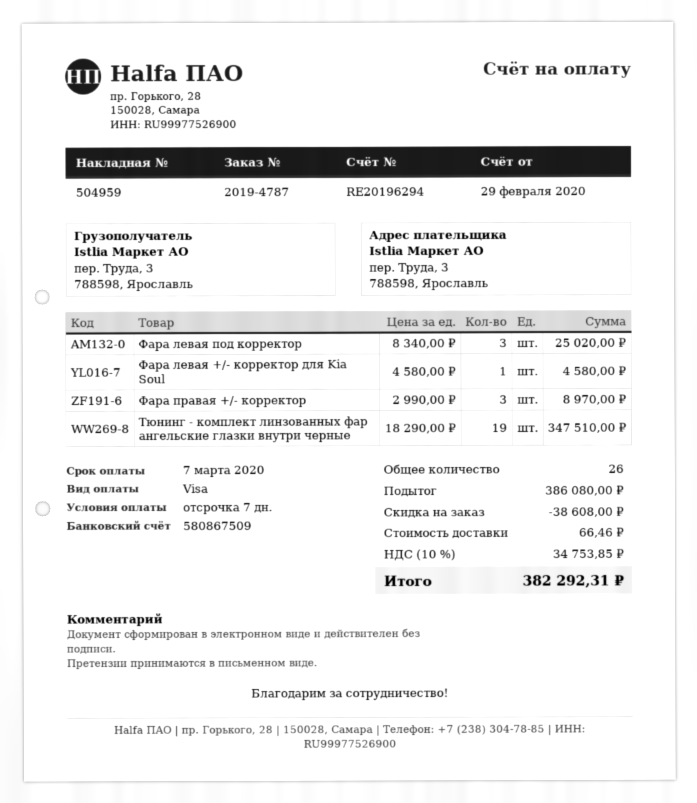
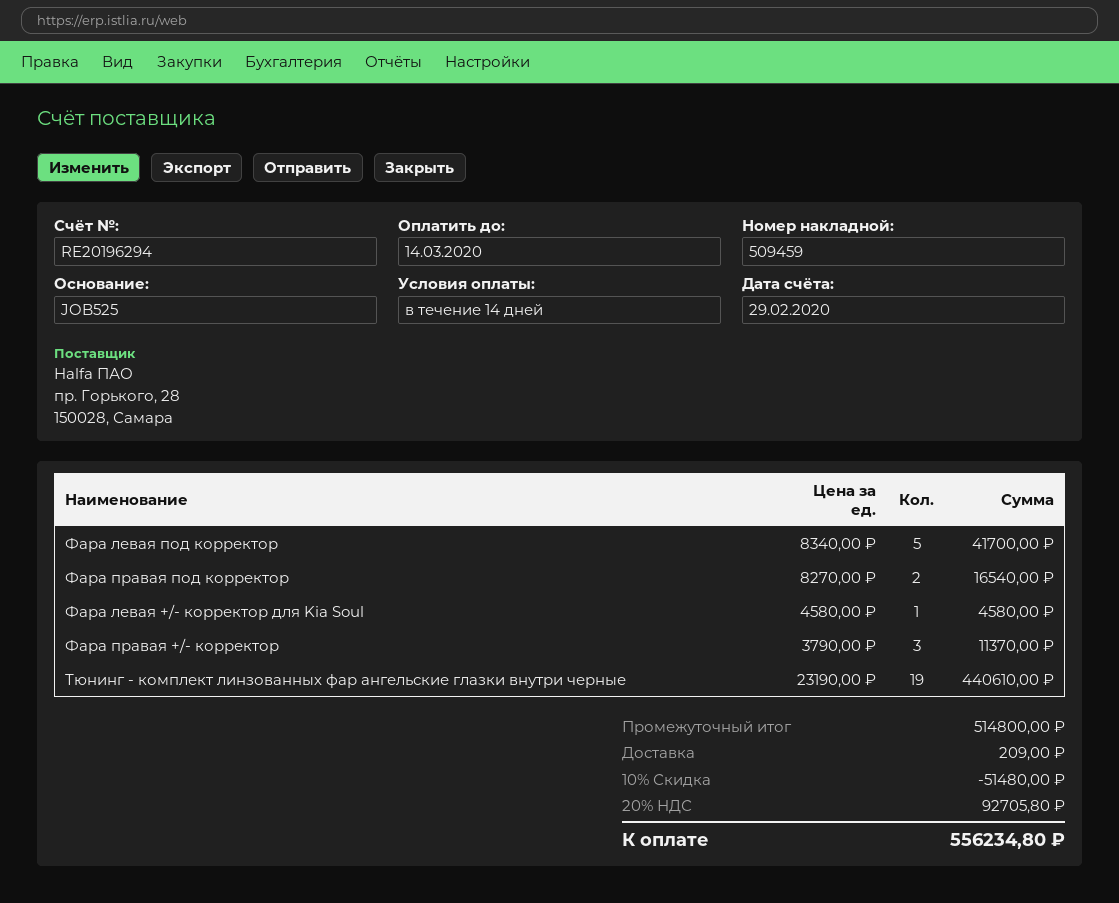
delivery note number: 504959 -> 509459
payment terms: 7 days -> 14 days
due date: 2020-03-07 -> 2020-03-14
Фара левая под корректор: 3 x 8340.00 = 25020.00 -> 5 x 8340.00 = 41700.00
Фара правая +/- корректор: 3 x 2990.00 = 8970.00 -> 3 x 3790.00 = 11370.00
Тюнинг - комплект линзованных фар ангельские глазки внутри черные: 19 x 18290.00 = 347510.00 -> 19 x 23190.00 = 440610.00
Фара правая под корректор: none -> 2 x 8270.00 = 16540.00
subtotal: 386080.00 -> 514800.00
discount: 38608.00 -> 51480.00
shipping: 66.46 -> 209.00
tax: 10% = 34753.85 -> 20% = 92705.80
total: 382292.31 -> 556234.80

